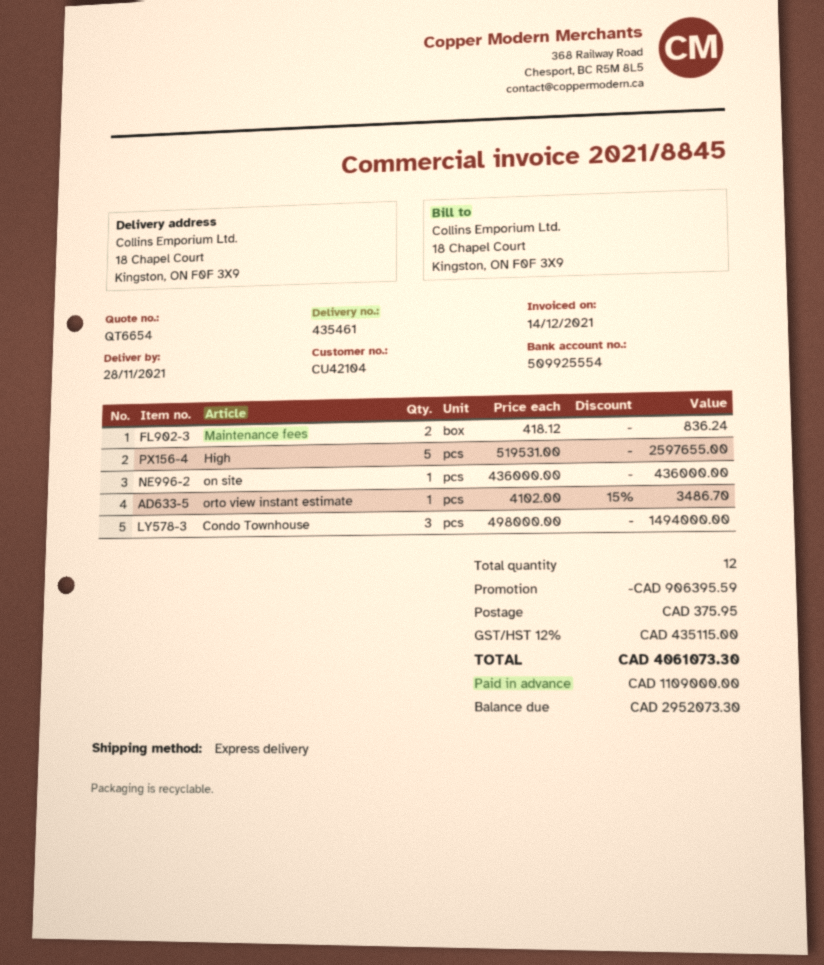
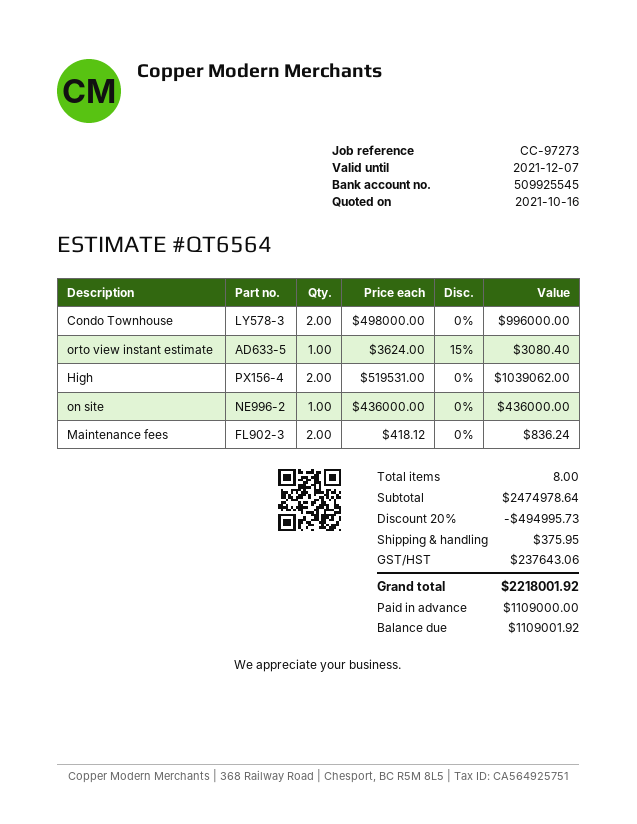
quote number: QT6654 -> QT6564
bank account: 509925554 -> 509925545
High: 5 x 519531.00 = 2597655.00 -> 2 x 519531.00 = 1039062.00
orto view instant estimate: 1 x 4102.00 - 15% = 3486.70 -> 1 x 3624.00 - 15% = 3080.40
Condo Townhouse: 3 x 498000.00 = 1494000.00 -> 2 x 498000.00 = 996000.00
total quantity: 12 -> 8
discount: 906395.59 -> 494995.73
tax: 435115.00 -> 237643.06
total: 4061073.30 -> 2218001.92
balance: 2952073.30 -> 1109001.92

